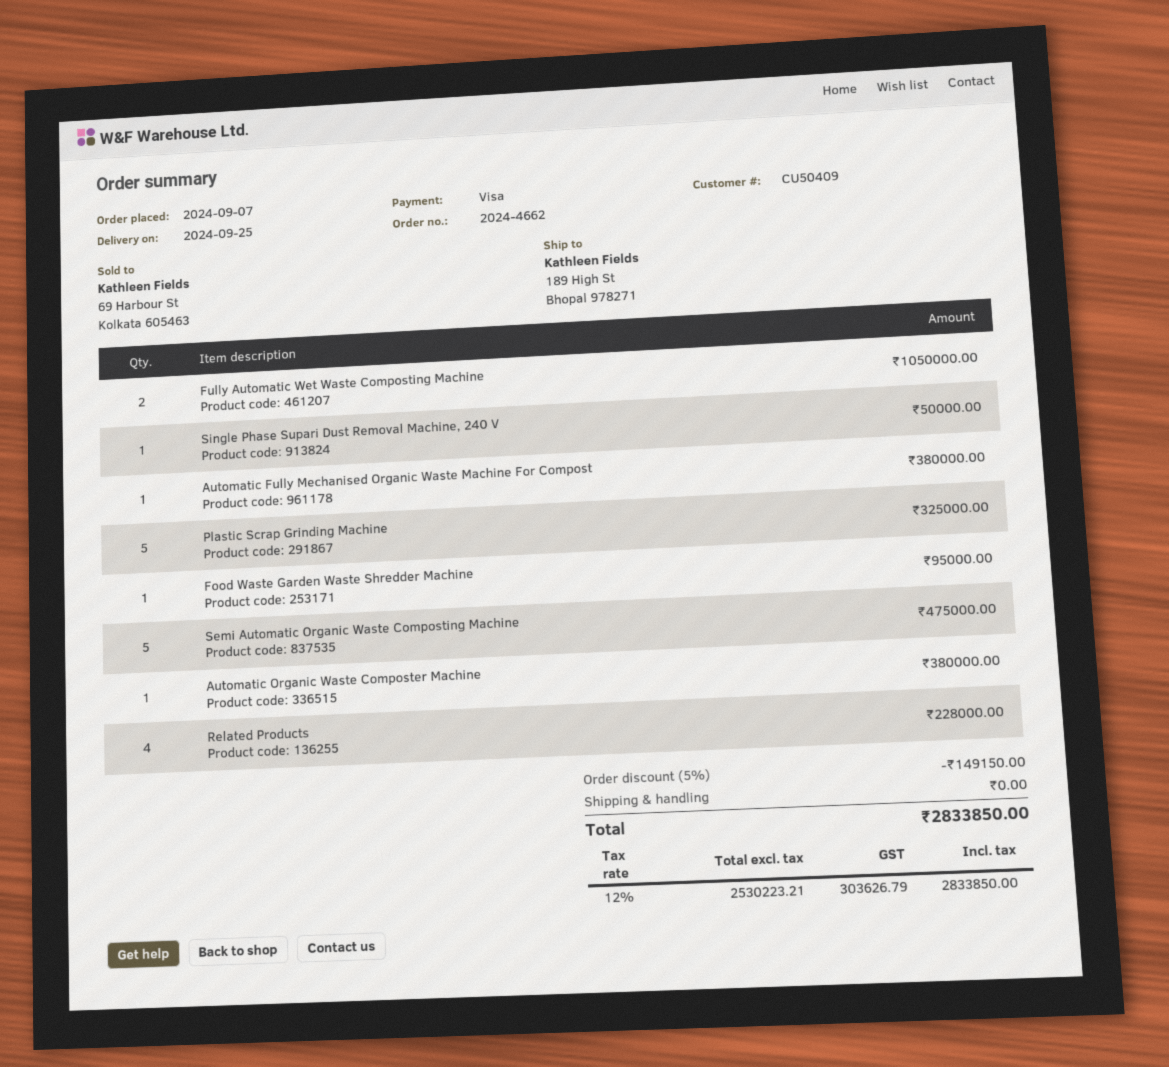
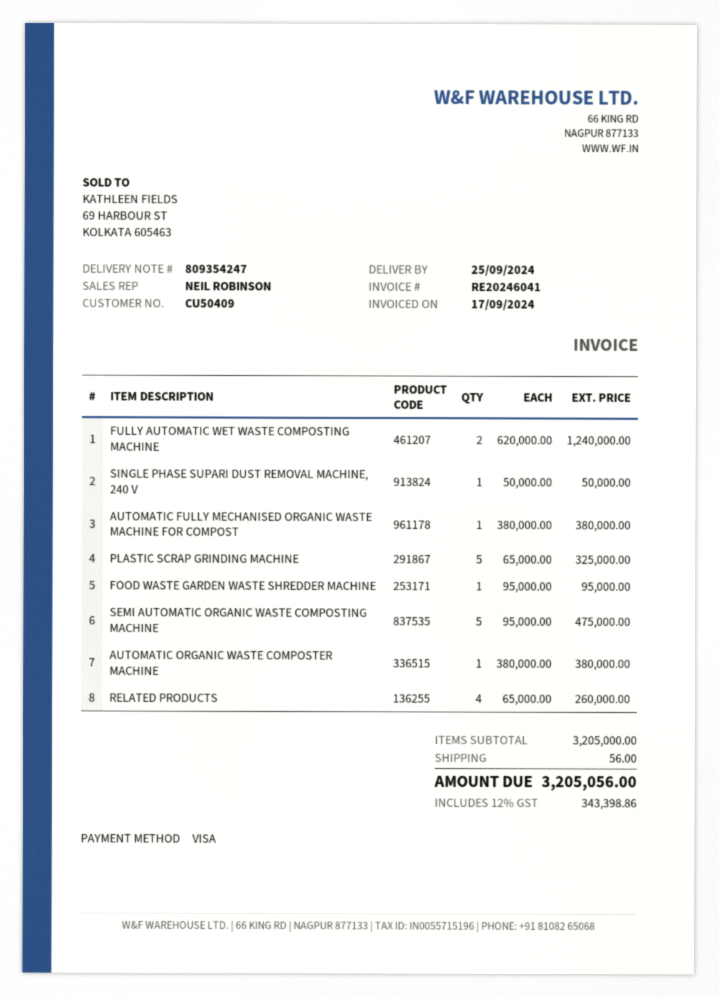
Fully Automatic Wet Waste Composting Machine: 2 for 1050000.00 -> 2 for 1240000.00
Related Products: 4 for 228000.00 -> 4 for 260000.00
discount: 5% = 149150.00 -> none
shipping: 0.00 -> 56.00
tax: 12% = 303626.79 -> 12% = 343398.86
total: 2833850.00 -> 3205056.00

